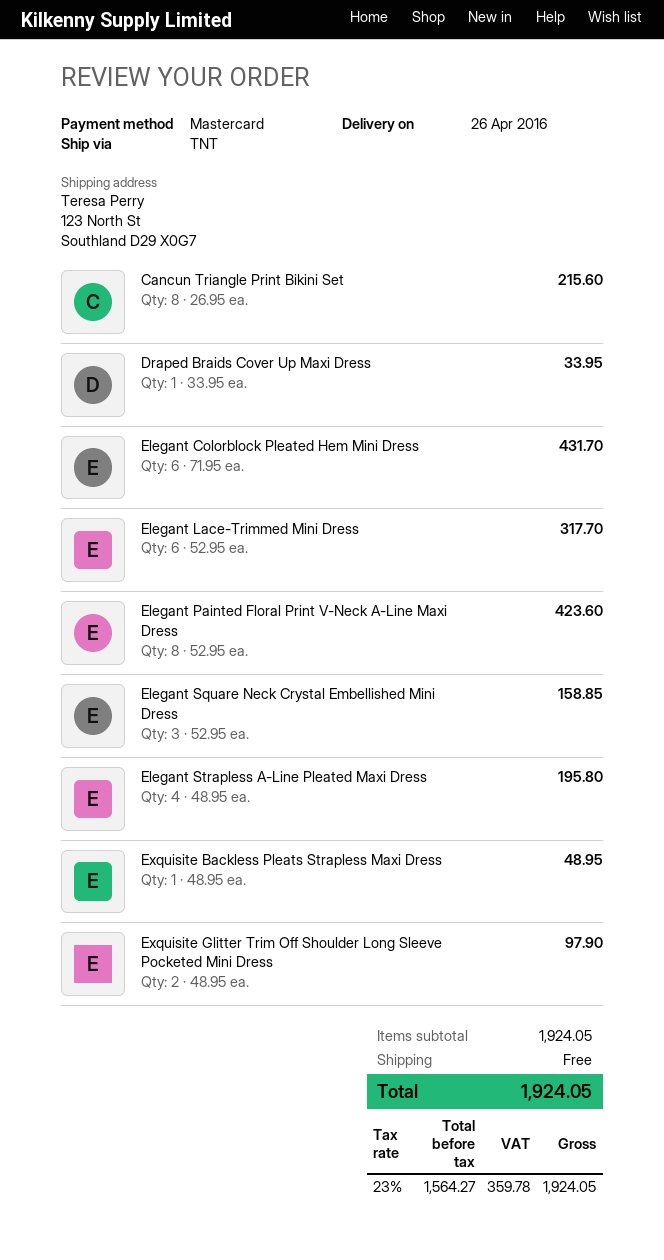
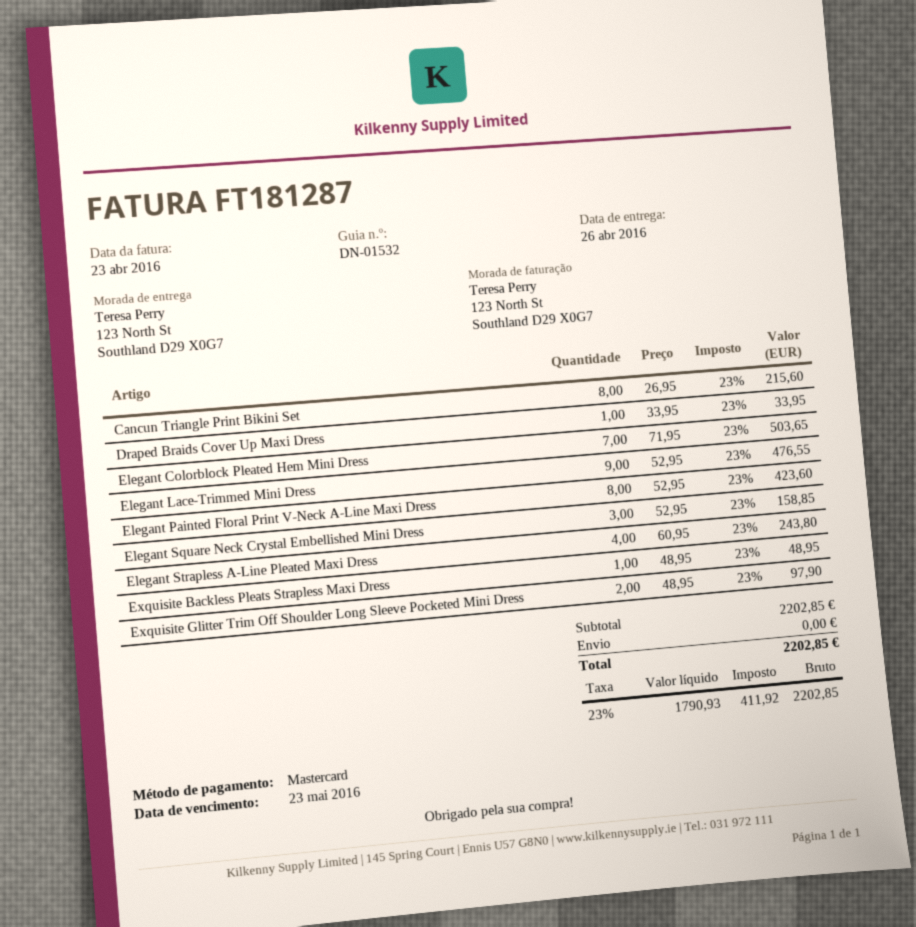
Elegant Colorblock Pleated Hem Mini Dress: 6 x 71.95 = 431.70 -> 7 x 71.95 = 503.65
Elegant Lace-Trimmed Mini Dress: 6 x 52.95 = 317.70 -> 9 x 52.95 = 476.55
Elegant Strapless A-Line Pleated Maxi Dress: 4 x 48.95 = 195.80 -> 4 x 60.95 = 243.80
subtotal: 1924.05 -> 2202.85
net: 1564.27 -> 1790.93
tax: 23% = 359.78 -> 23% = 411.92
total: 1924.05 -> 2202.85

